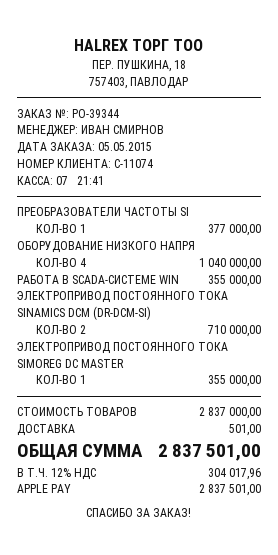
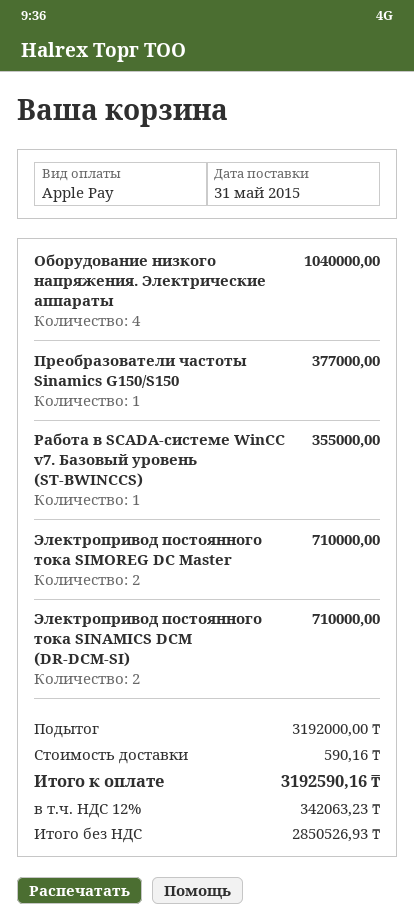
ЭЛЕКТРОПРИВОД ПОСТОЯННОГО ТОКА SIMOREG DC MASTER: 1 for 355000.00 -> 2 for 710000.00
subtotal: 2837000.00 -> 3192000.00
shipping: 501.00 -> 590.16
tax: 12% = 304017.96 -> 12% = 342063.23
total: 2837501.00 -> 3192590.16

